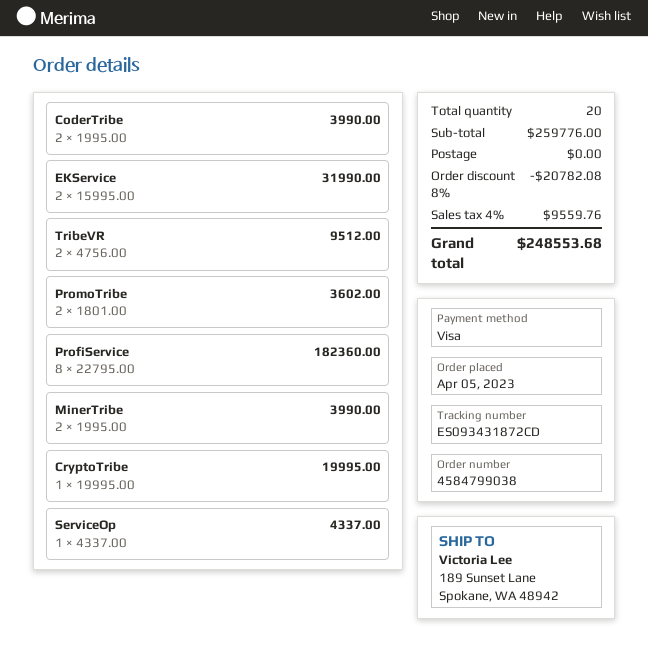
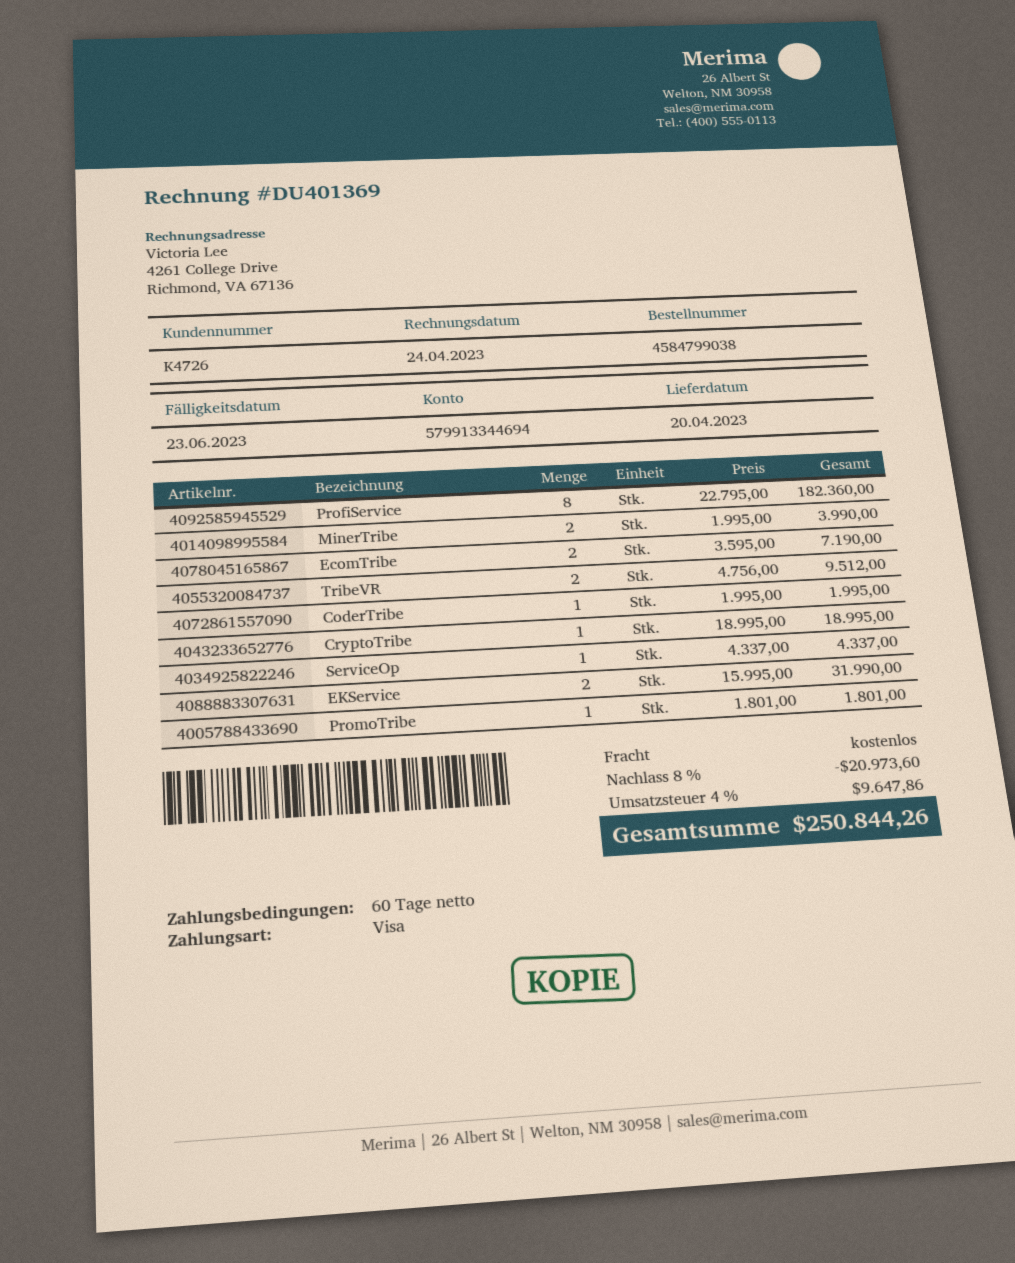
CoderTribe: 2 x 1995.00 = 3990.00 -> 1 x 1995.00 = 1995.00
PromoTribe: 2 x 1801.00 = 3602.00 -> 1 x 1801.00 = 1801.00
CryptoTribe: 1 x 19995.00 = 19995.00 -> 1 x 18995.00 = 18995.00
EcomTribe: none -> 2 x 3595.00 = 7190.00
discount: 8% = 20782.08 -> 8% = 20973.60
tax: 4% = 9559.76 -> 4% = 9647.86
total: 248553.68 -> 250844.26

